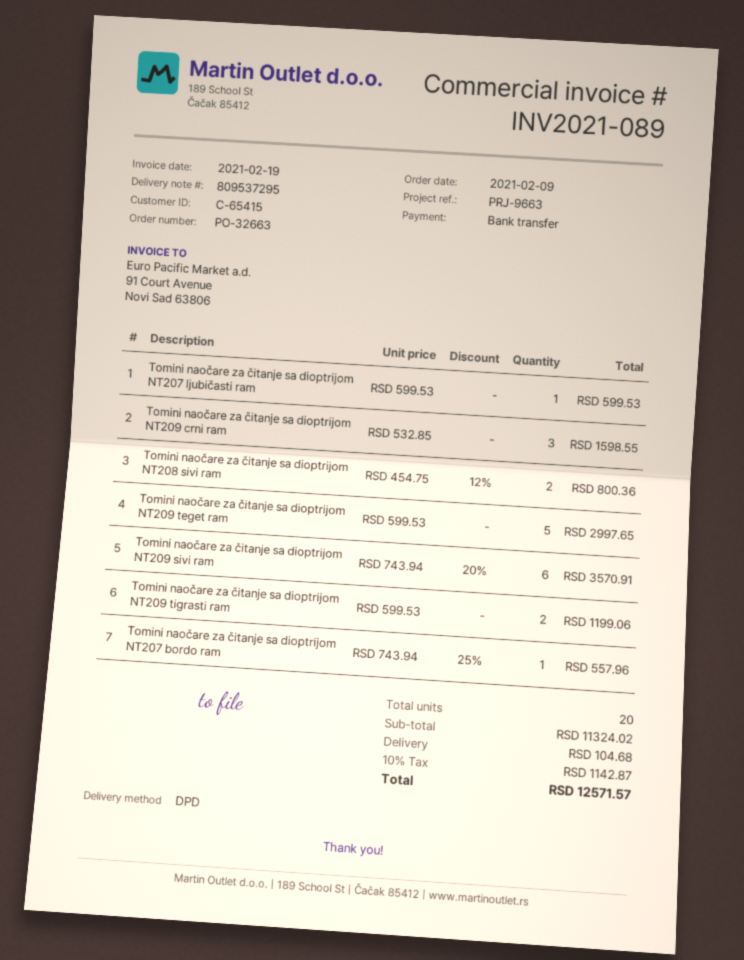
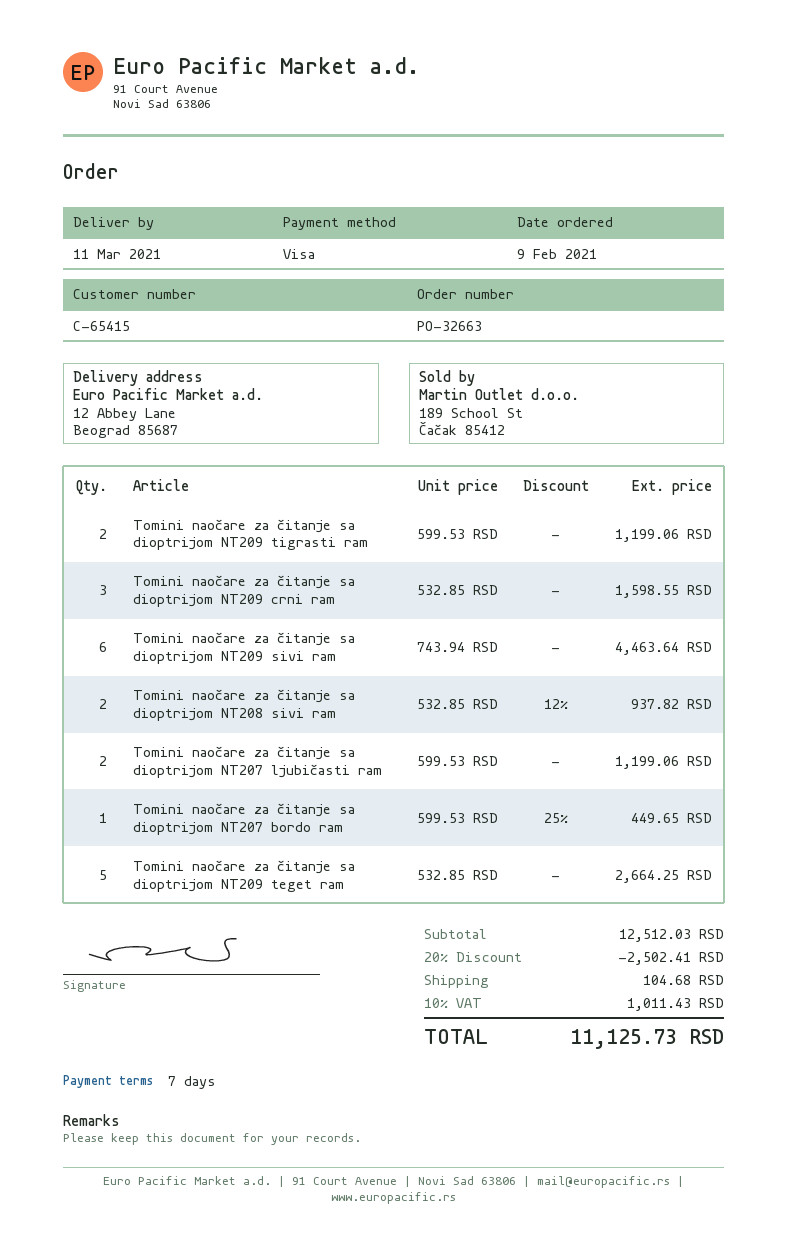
payment method: bank transfer -> Visa
Tomini naočare za čitanje sa dioptrijom NT207 ljubičasti ram: 1 x 599.53 = 599.53 -> 2 x 599.53 = 1199.06
Tomini naočare za čitanje sa dioptrijom NT208 sivi ram: 2 x 454.75 - 12% = 800.36 -> 2 x 532.85 - 12% = 937.82
Tomini naočare za čitanje sa dioptrijom NT209 teget ram: 5 x 599.53 = 2997.65 -> 5 x 532.85 = 2664.25
Tomini naočare za čitanje sa dioptrijom NT209 sivi ram: 6 x 743.94 - 20% = 3570.91 -> 6 x 743.94 = 4463.64
Tomini naočare za čitanje sa dioptrijom NT207 bordo ram: 1 x 743.94 - 25% = 557.96 -> 1 x 599.53 - 25% = 449.65
subtotal: 11324.02 -> 12512.03
discount: none -> 20% = 2502.41
tax: 10% = 1142.87 -> 10% = 1011.43
total: 12571.57 -> 11125.73

